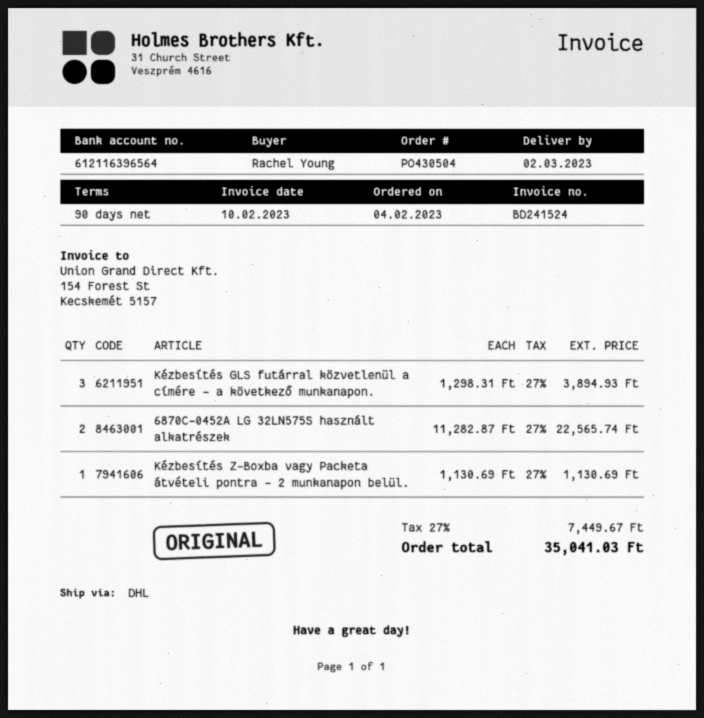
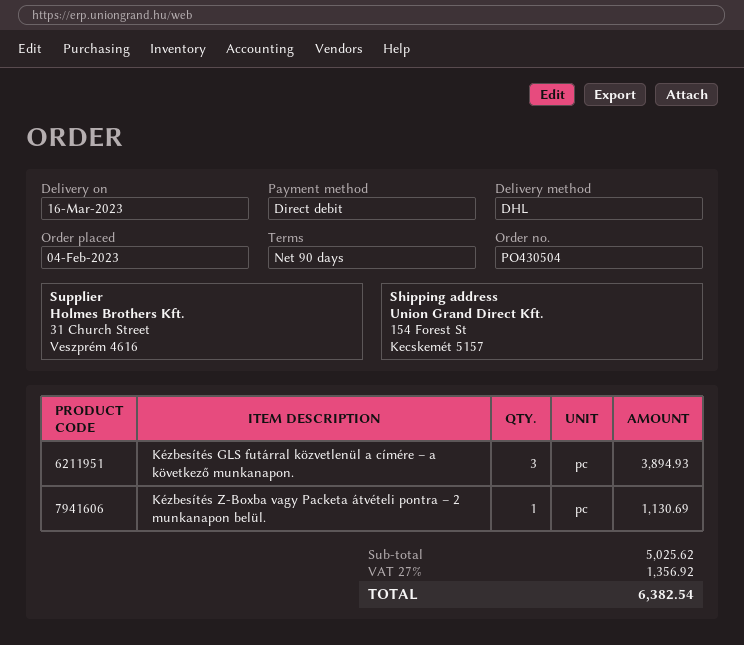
delivery date: 2023-03-02 -> 2023-03-16
6870C-0452A LG 32LN575S használt alkatrészek: 2 for 22565.74 -> none
tax: 27% = 7449.67 -> 27% = 1356.92
total: 35041.03 -> 6382.54

